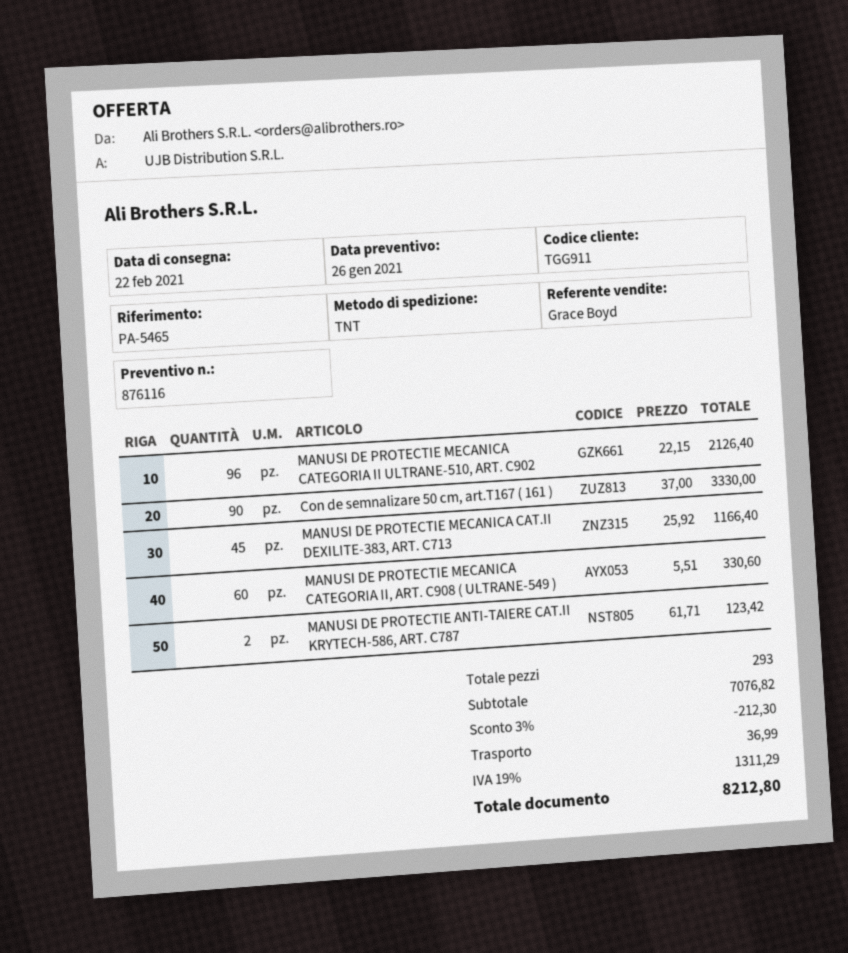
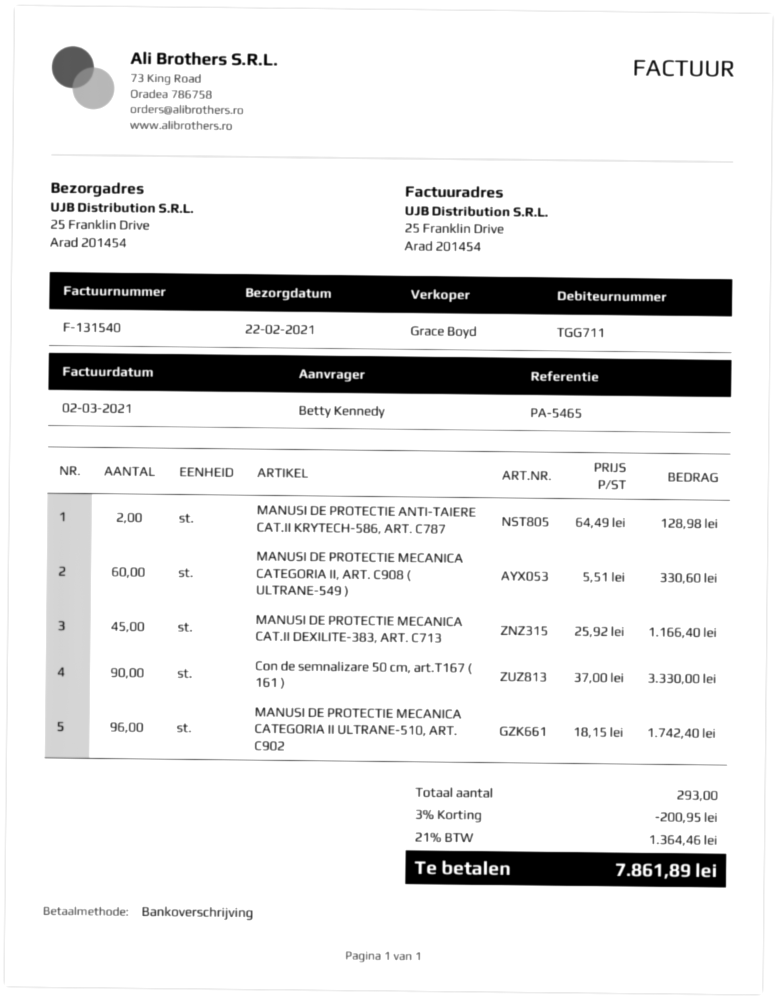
customer number: TGG911 -> TGG711
MANUSI DE PROTECTIE MECANICA CATEGORIA II ULTRANE-510, ART. C902: 96 x 22.15 = 2126.40 -> 96 x 18.15 = 1742.40
MANUSI DE PROTECTIE ANTI-TAIERE CAT.II KRYTECH-586, ART. C787: 2 x 61.71 = 123.42 -> 2 x 64.49 = 128.98
discount: 3% = 212.30 -> 3% = 200.95
shipping: 36.99 -> none
tax: 19% = 1311.29 -> 21% = 1364.46
total: 8212.80 -> 7861.89

